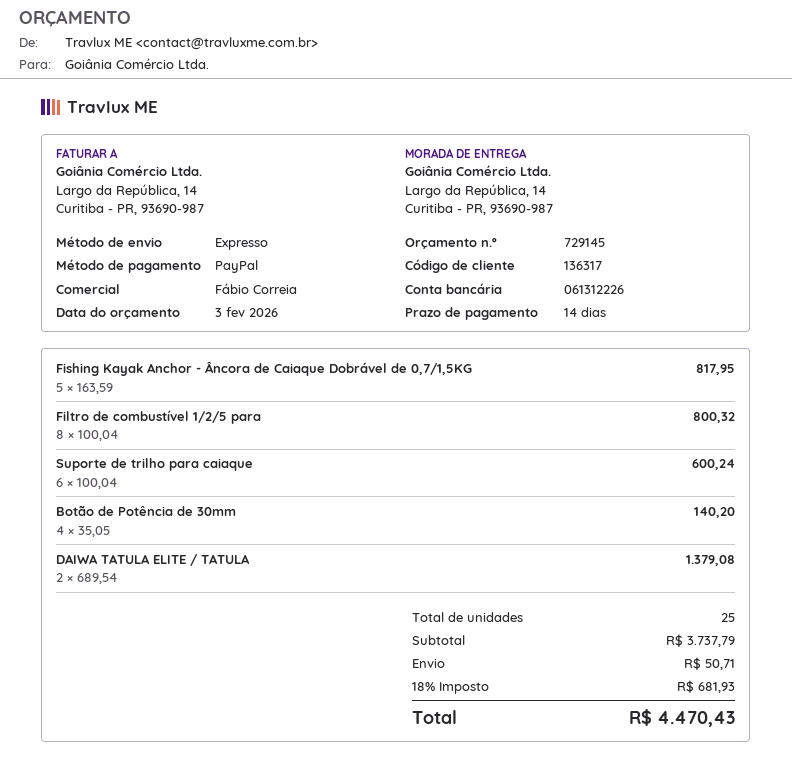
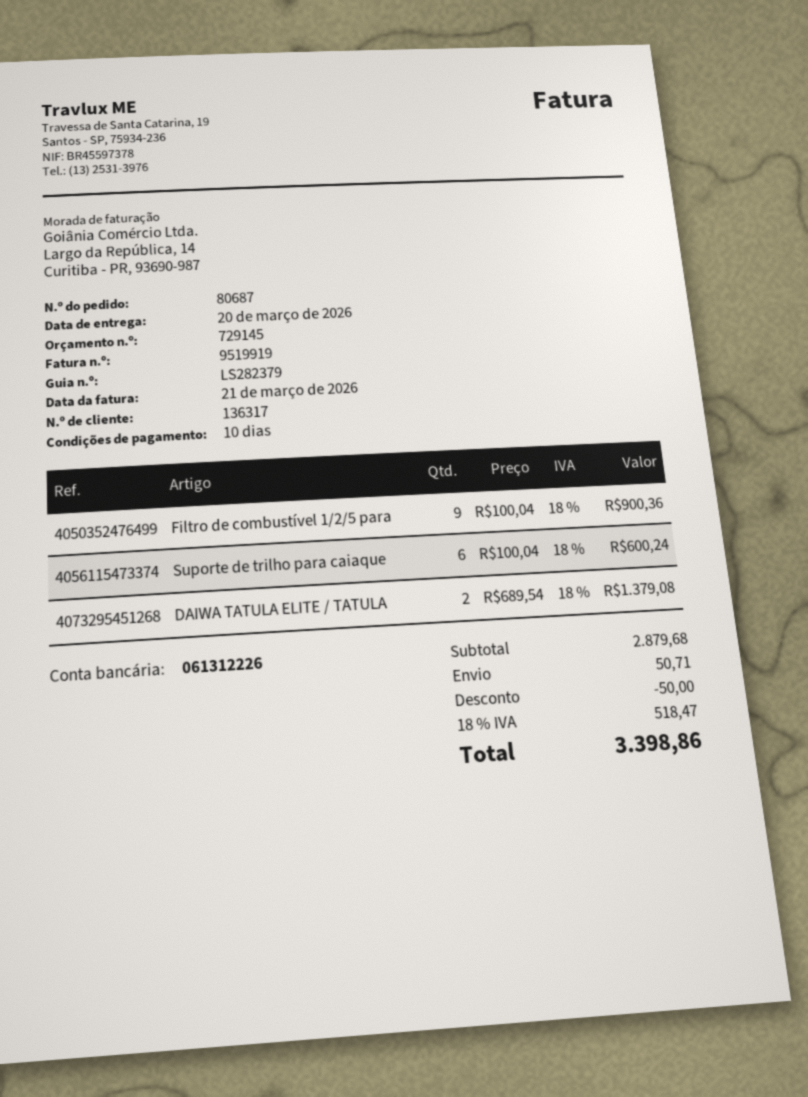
payment terms: 14 days -> 10 days
Fishing Kayak Anchor - Âncora de Caiaque Dobrável de 0,7/1,5KG: 5 x 163.59 = 817.95 -> none
Filtro de combustível 1/2/5 para: 8 x 100.04 = 800.32 -> 9 x 100.04 = 900.36
Botão de Potência de 30mm: 4 x 35.05 = 140.20 -> none
subtotal: 3737.79 -> 2879.68
discount: none -> 50.00
tax: 18% = 681.93 -> 18% = 518.47
total: 4470.43 -> 3398.86

